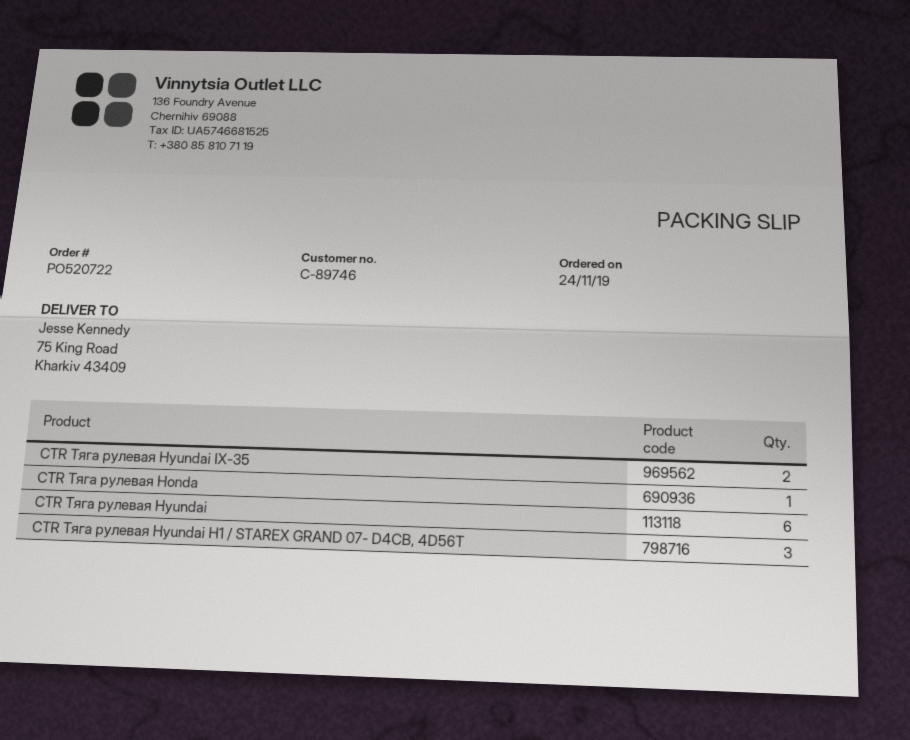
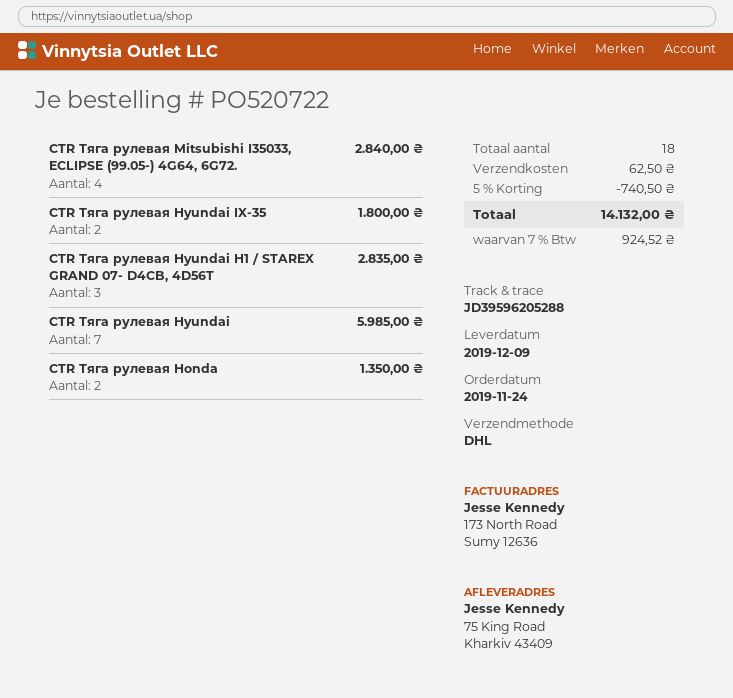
CTR Тяга рулевая Honda: 1 -> 2
CTR Тяга рулевая Hyundai: 6 -> 7
CTR Тяга рулевая Mitsubishi I35033, ECLIPSE (99.05-) 4G64, 6G72.: none -> 4

